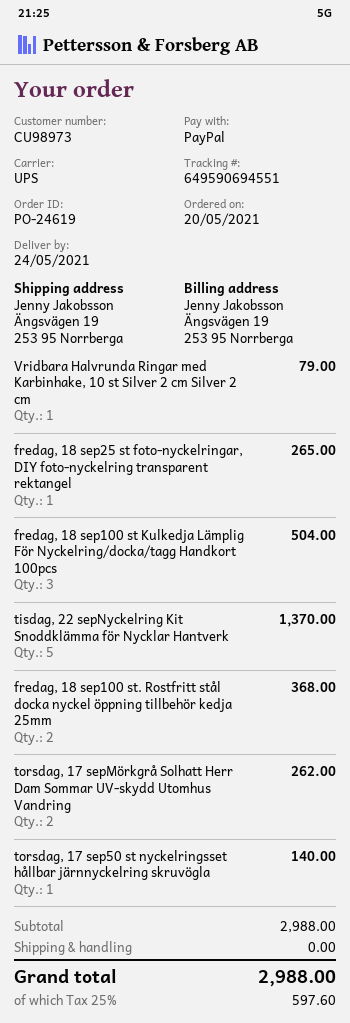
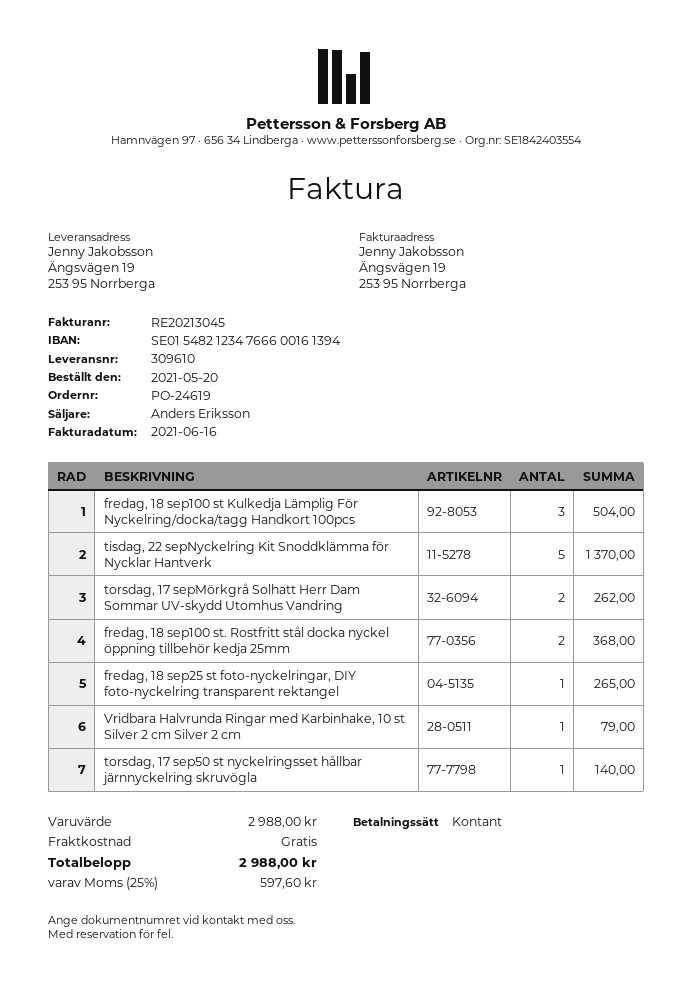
payment method: PayPal -> cash

